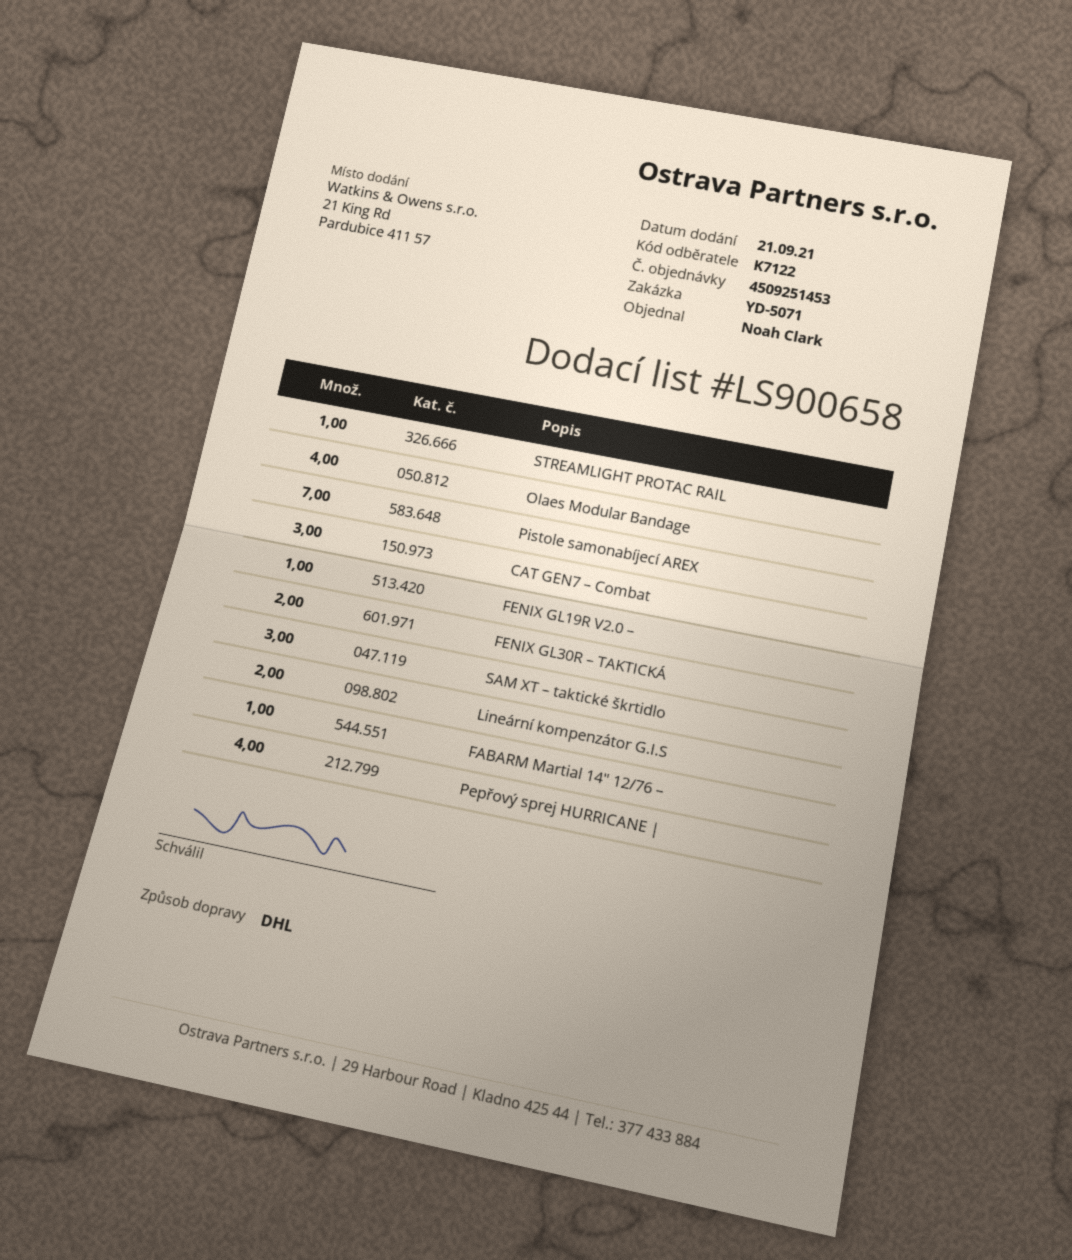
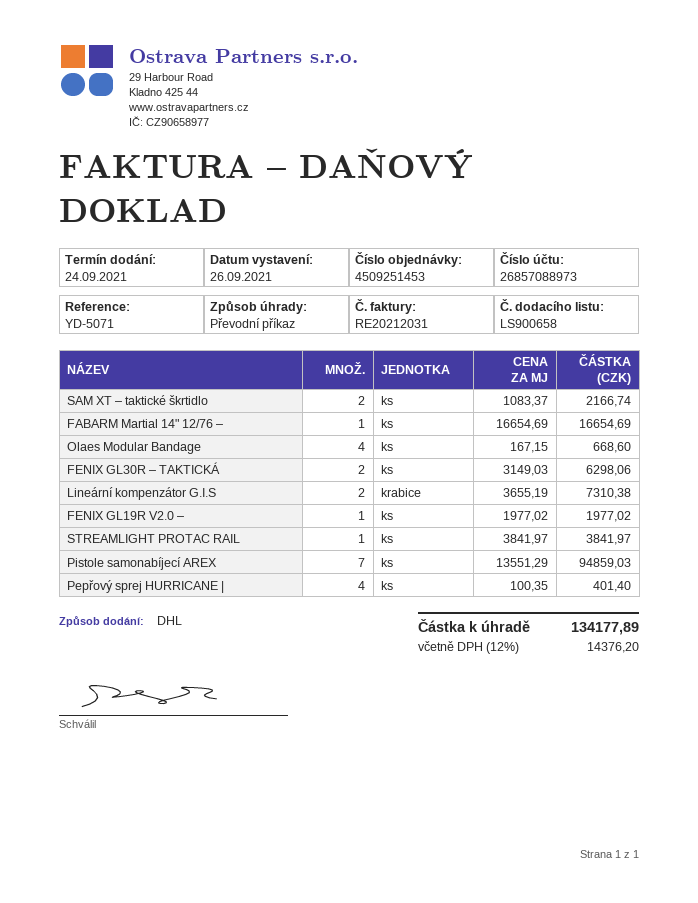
delivery date: 2021-09-21 -> 2021-09-24
CAT GEN7 – Combat: 3 -> none
SAM XT – taktické škrtidlo: 3 -> 2

